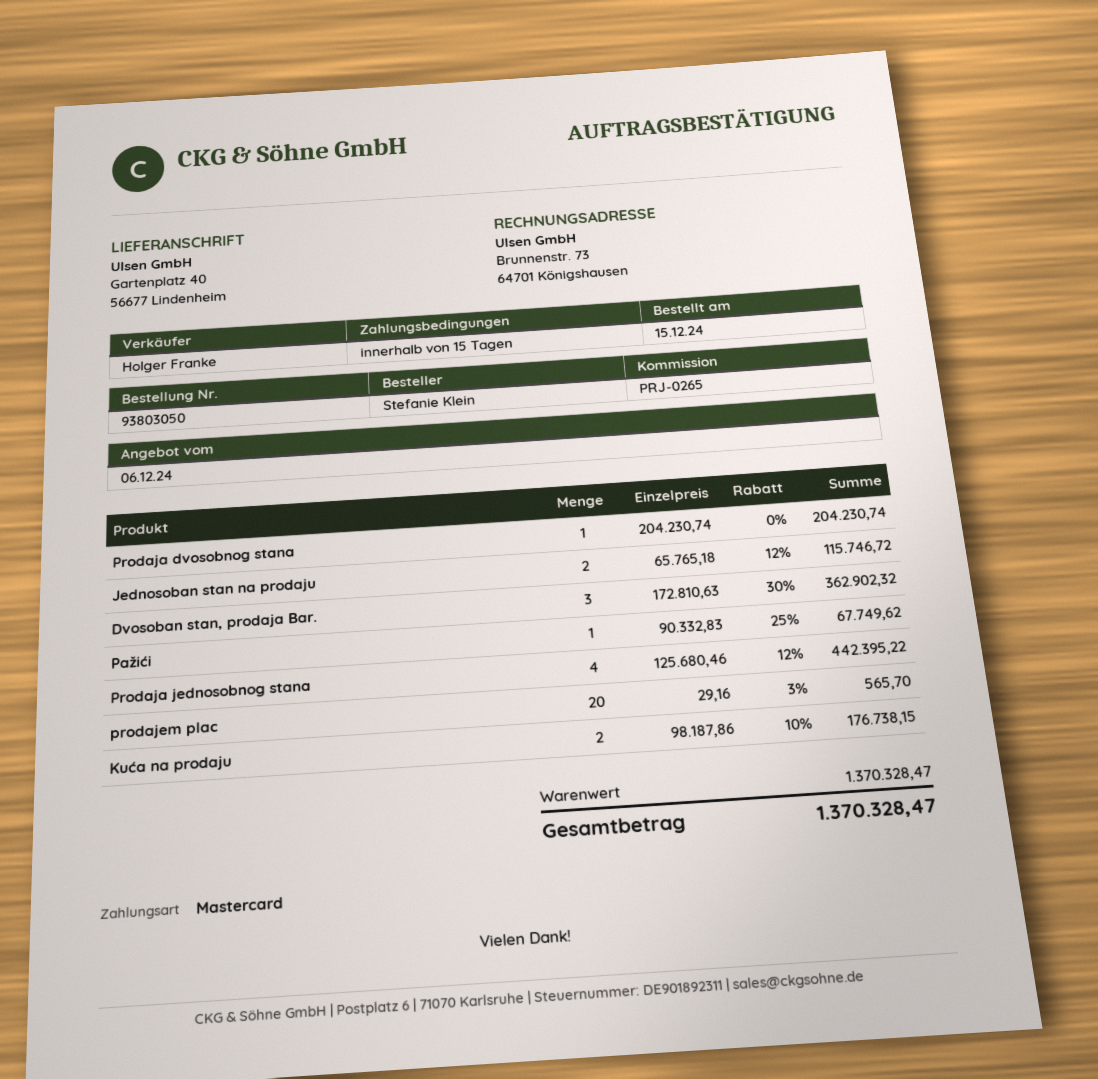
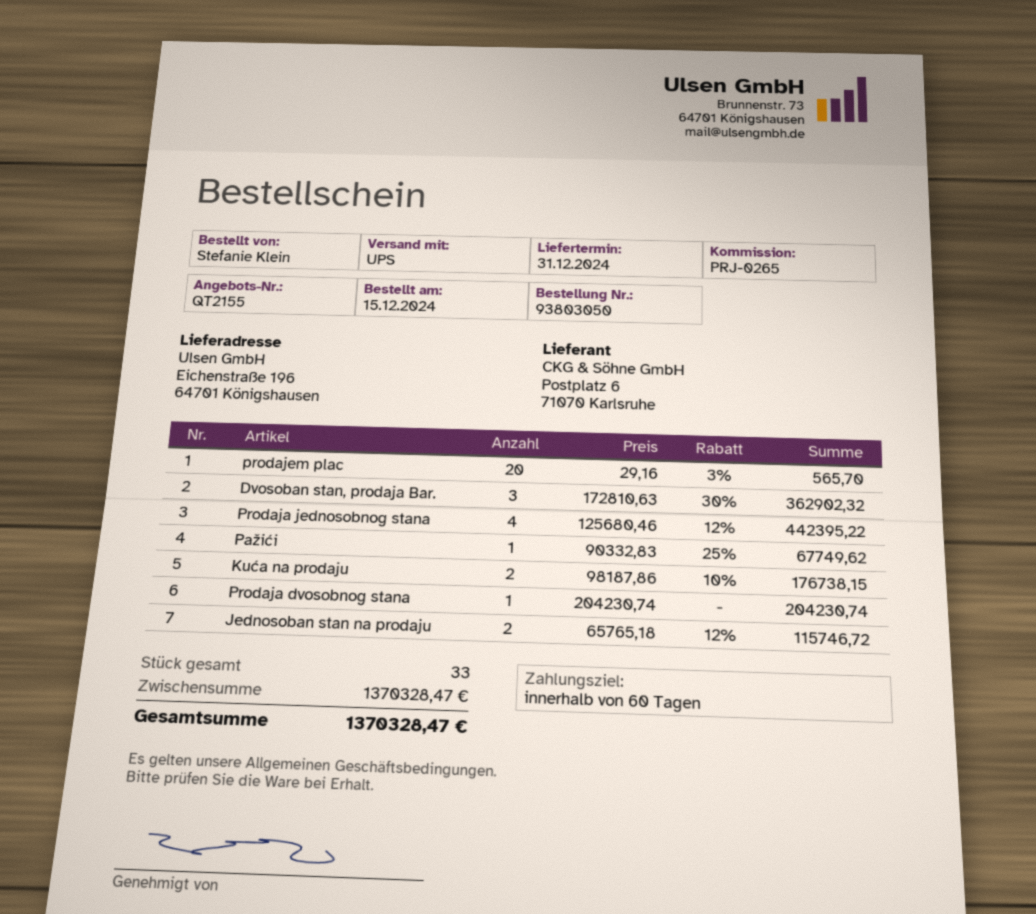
payment terms: 15 days -> 60 days
ship to: Gartenplatz 40, 56677 Lindenheim -> Eichenstraße 196, 64701 Königshausen

